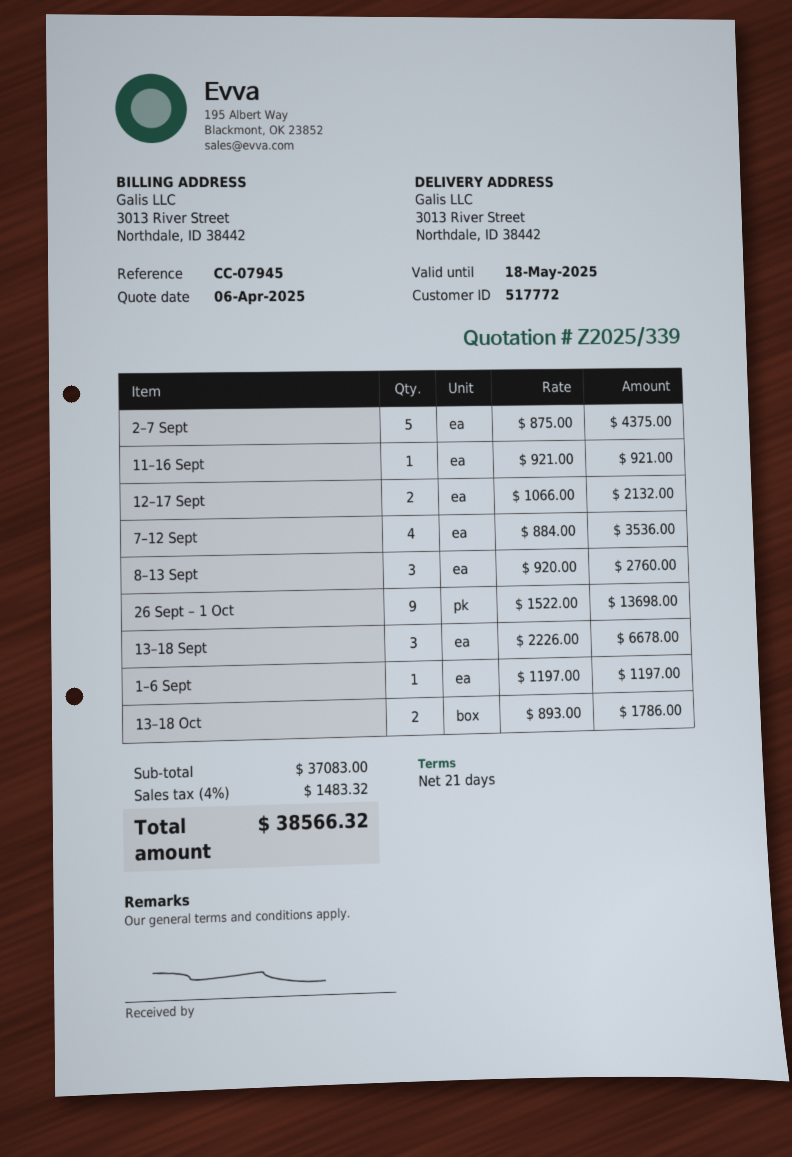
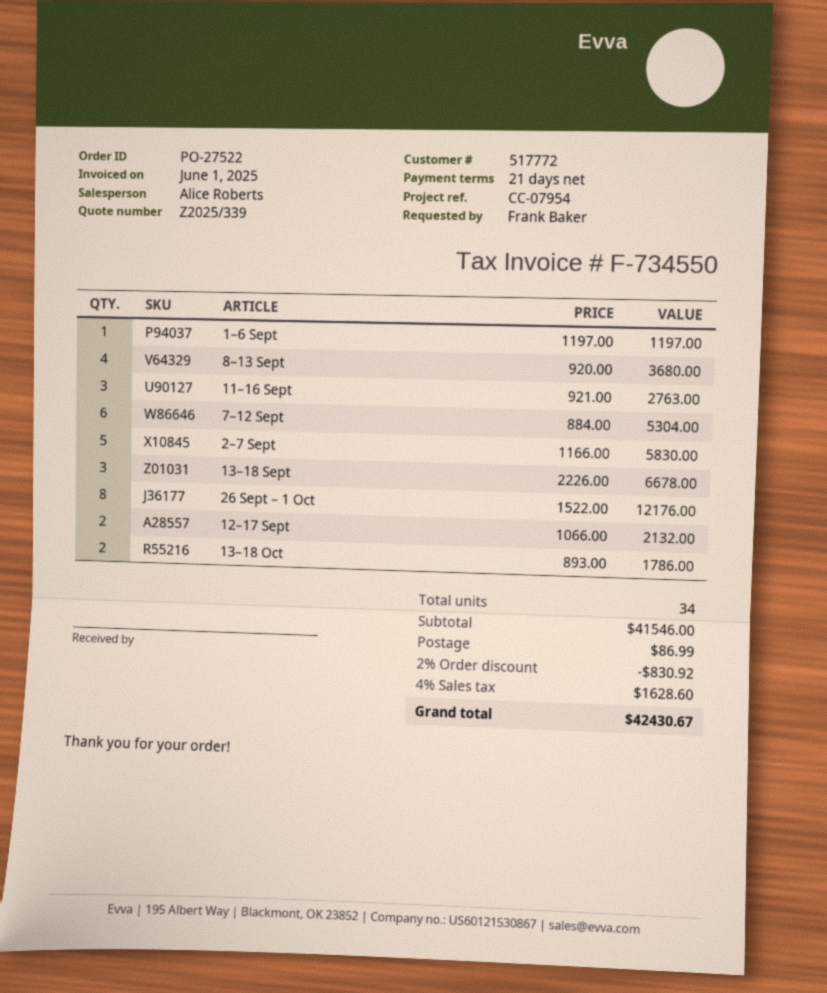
reference: CC-07945 -> CC-07954
2–7 Sept: 5 x 875.00 = 4375.00 -> 5 x 1166.00 = 5830.00
11–16 Sept: 1 x 921.00 = 921.00 -> 3 x 921.00 = 2763.00
7–12 Sept: 4 x 884.00 = 3536.00 -> 6 x 884.00 = 5304.00
8–13 Sept: 3 x 920.00 = 2760.00 -> 4 x 920.00 = 3680.00
26 Sept – 1 Oct: 9 x 1522.00 = 13698.00 -> 8 x 1522.00 = 12176.00
subtotal: 37083.00 -> 41546.00
discount: none -> 2% = 830.92
shipping: none -> 86.99
tax: 4% = 1483.32 -> 4% = 1628.60
total: 38566.32 -> 42430.67

